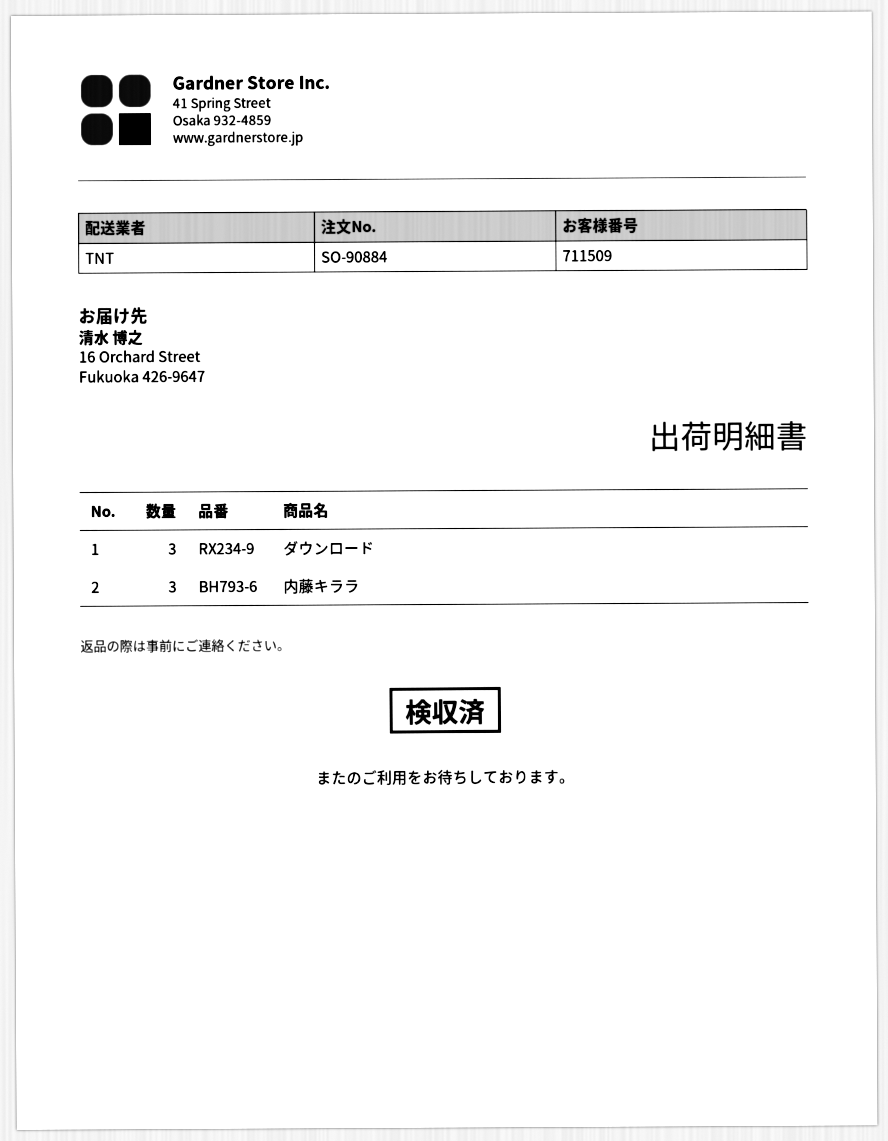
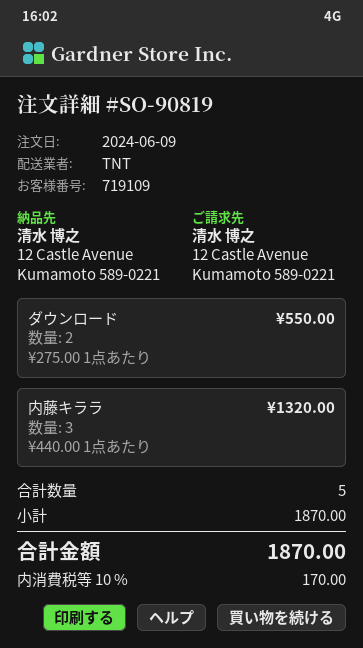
order number: SO-90884 -> SO-90819
customer number: 711509 -> 719109
ship to: 16 Orchard Street, Fukuoka 426-9647 -> 12 Castle Avenue, Kumamoto 589-0221
ダウンロード: 3 -> 2

